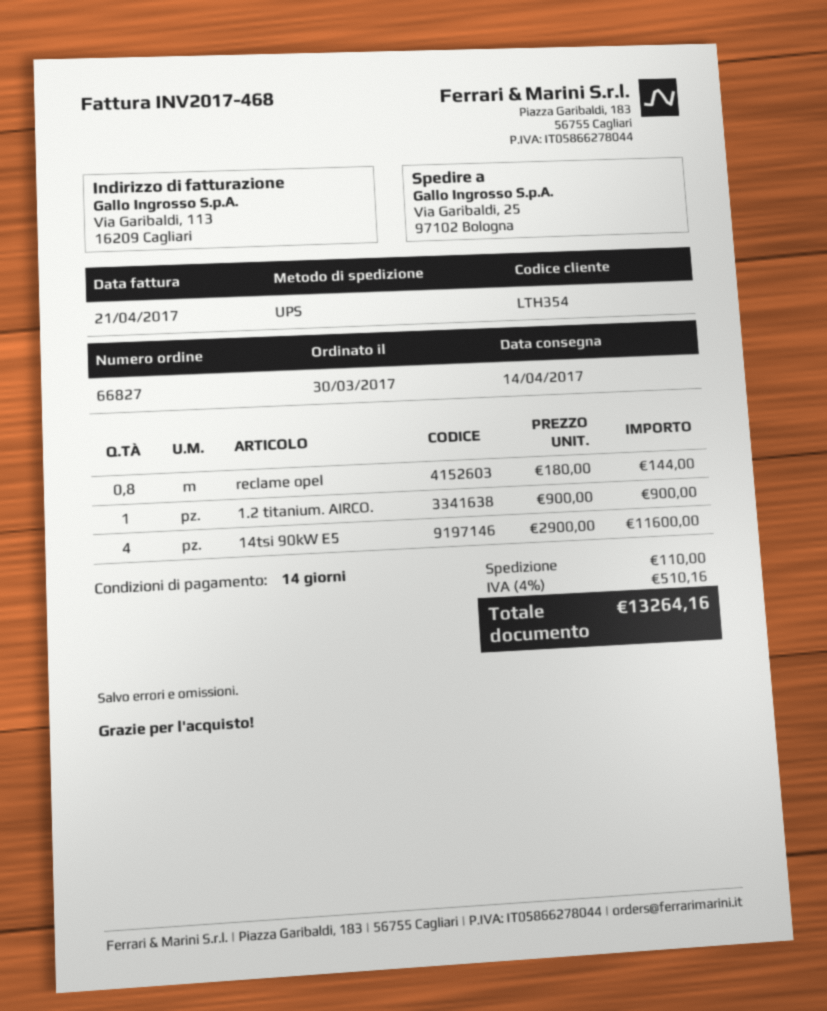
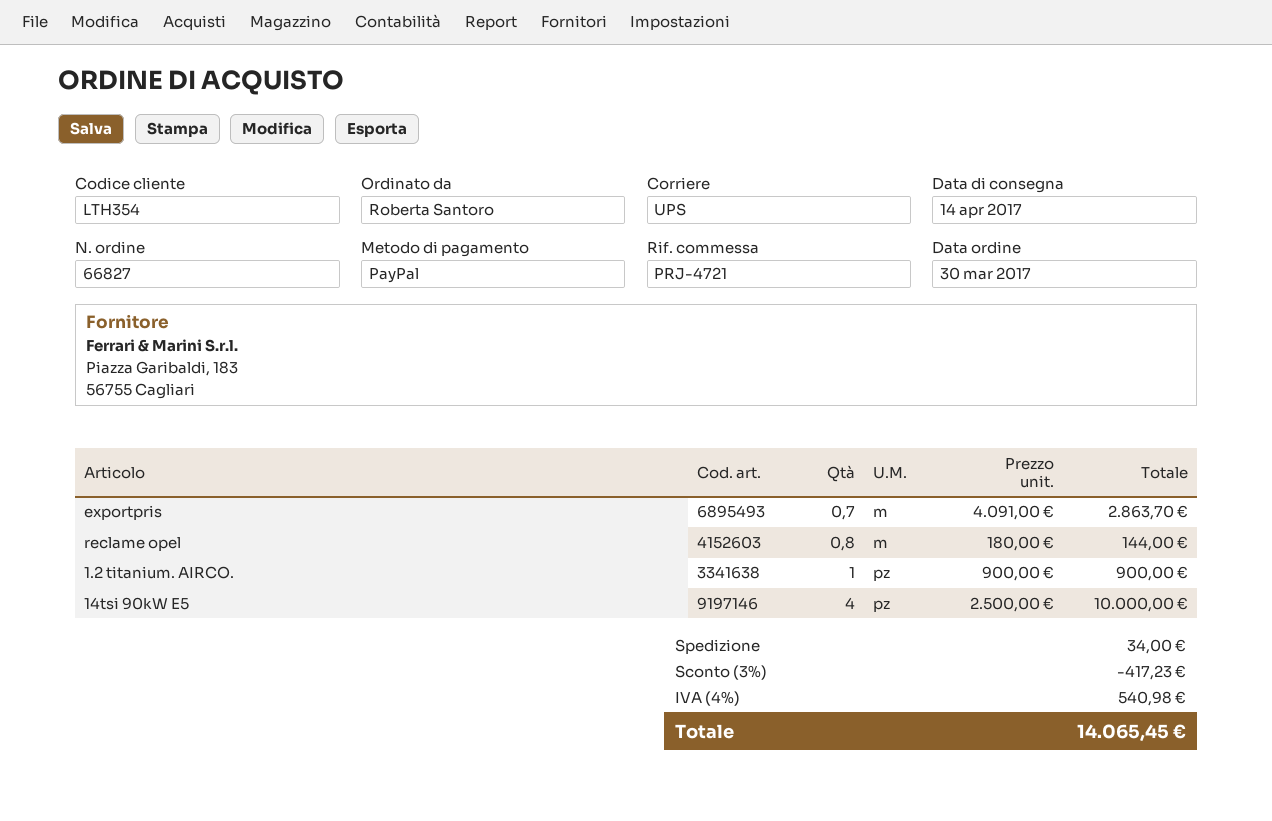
14tsi 90kW E5: 4 x 2900.00 = 11600.00 -> 4 x 2500.00 = 10000.00
exportpris: none -> 0.7 x 4091.00 = 2863.70
discount: none -> 3% = 417.23
shipping: 110.00 -> 34.00
tax: 4% = 510.16 -> 4% = 540.98
total: 13264.16 -> 14065.45

